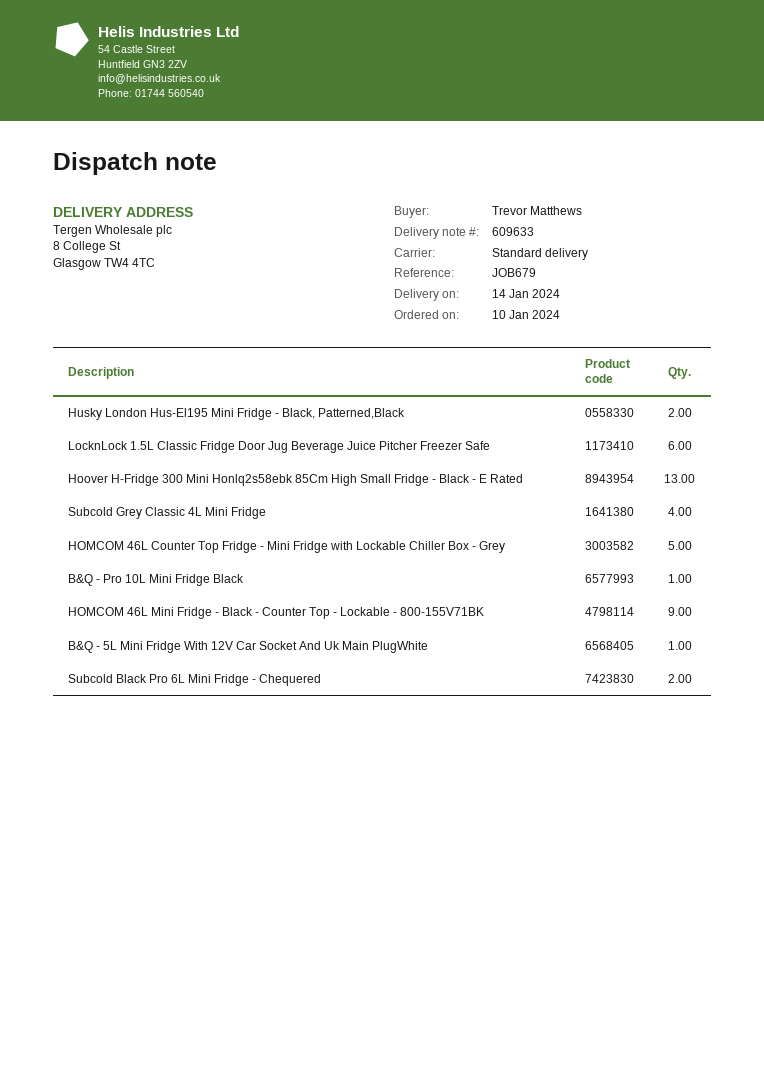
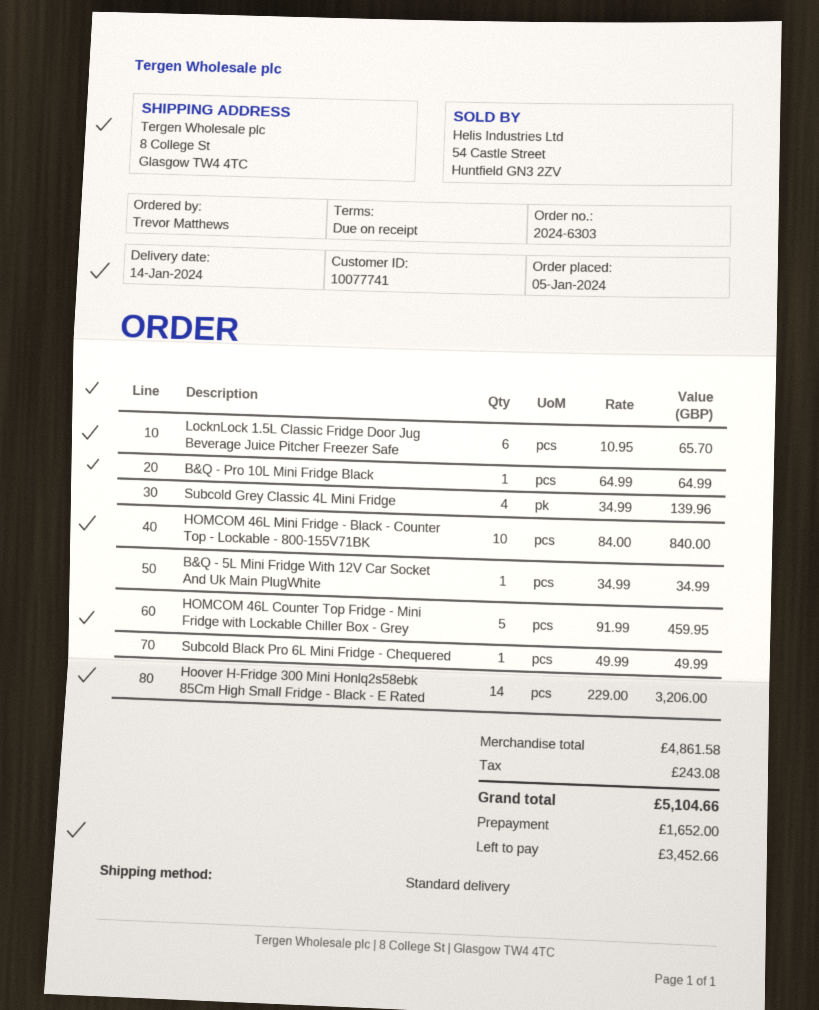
order date: 2024-01-10 -> 2024-01-05
Husky London Hus-El195 Mini Fridge - Black, Patterned,Black: 2 -> none
Hoover H-Fridge 300 Mini Honlq2s58ebk 85Cm High Small Fridge - Black - E Rated: 13 -> 14
HOMCOM 46L Mini Fridge - Black - Counter Top - Lockable - 800-155V71BK: 9 -> 10
Subcold Black Pro 6L Mini Fridge - Chequered: 2 -> 1

